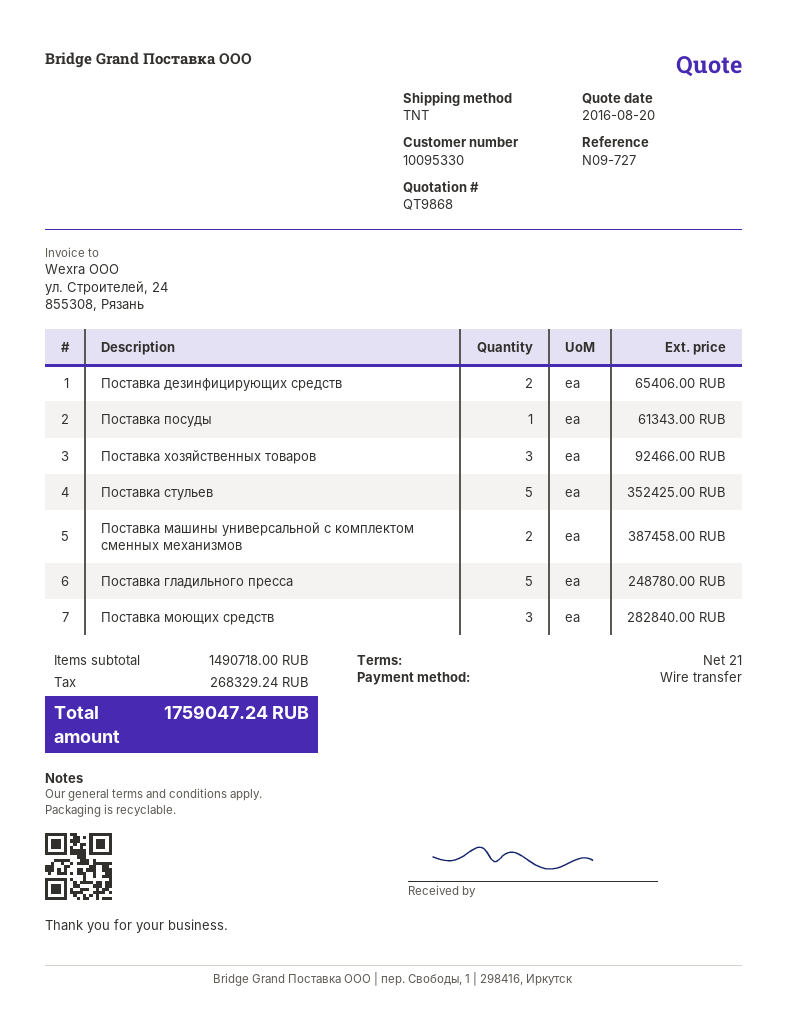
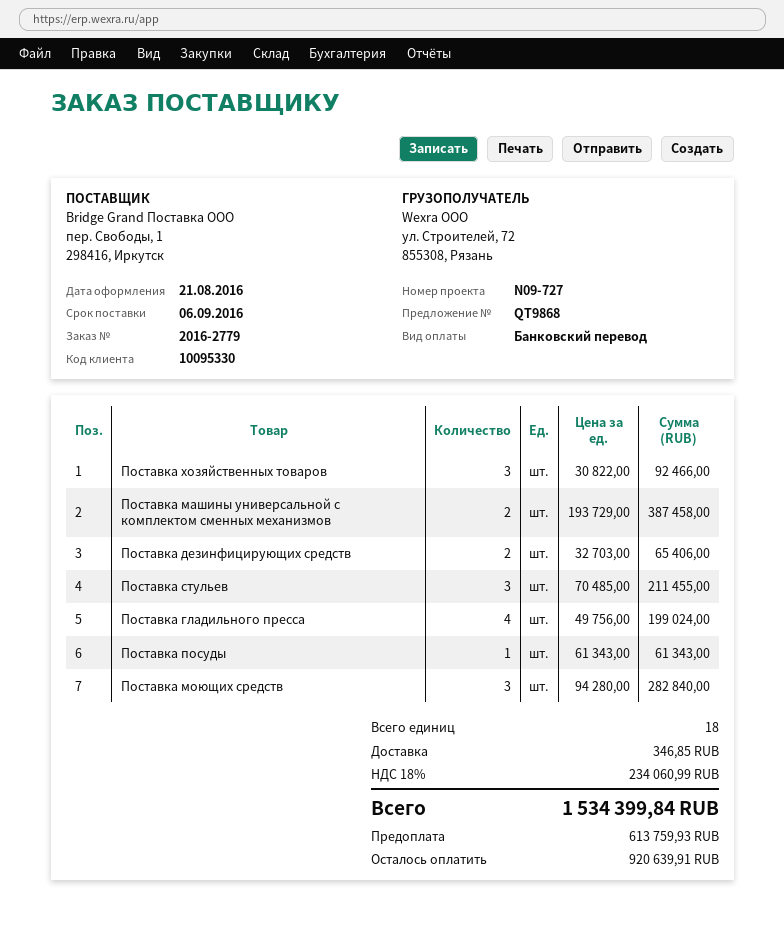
Поставка стульев: 5 for 352425.00 -> 3 for 211455.00
Поставка гладильного пресса: 5 for 248780.00 -> 4 for 199024.00
shipping: none -> 346.85
tax: 268329.24 -> 234060.99
total: 1759047.24 -> 1534399.84

